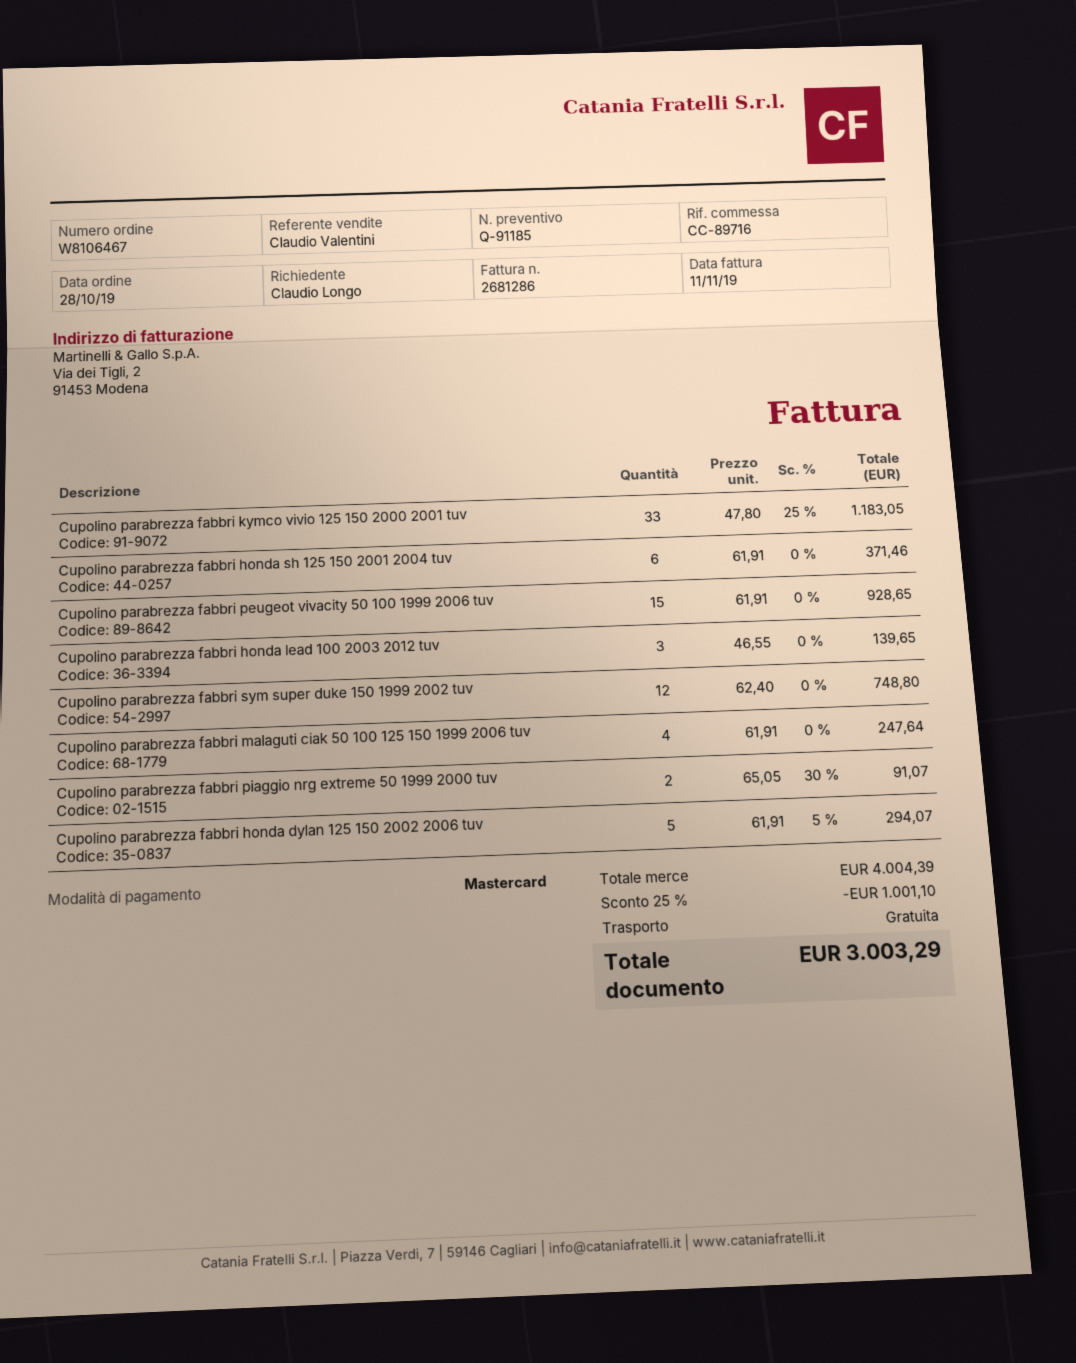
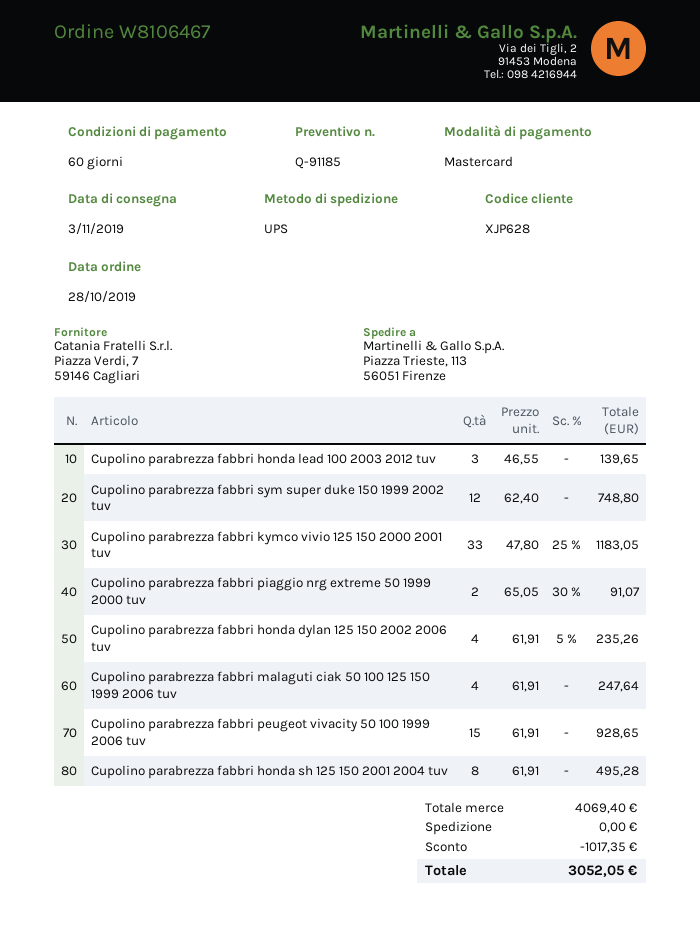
Cupolino parabrezza fabbri honda sh 125 150 2001 2004 tuv: 6 x 61.91 = 371.46 -> 8 x 61.91 = 495.28
Cupolino parabrezza fabbri honda dylan 125 150 2002 2006 tuv: 5 x 61.91 - 5% = 294.07 -> 4 x 61.91 - 5% = 235.26
subtotal: 4004.39 -> 4069.40
discount: 1001.10 -> 1017.35
total: 3003.29 -> 3052.05

